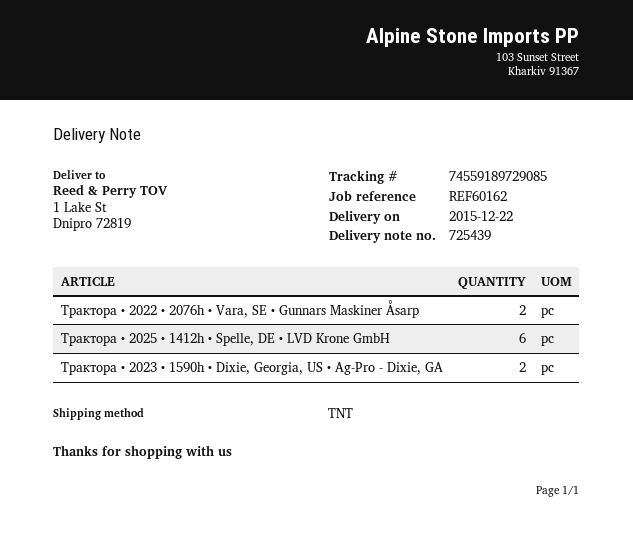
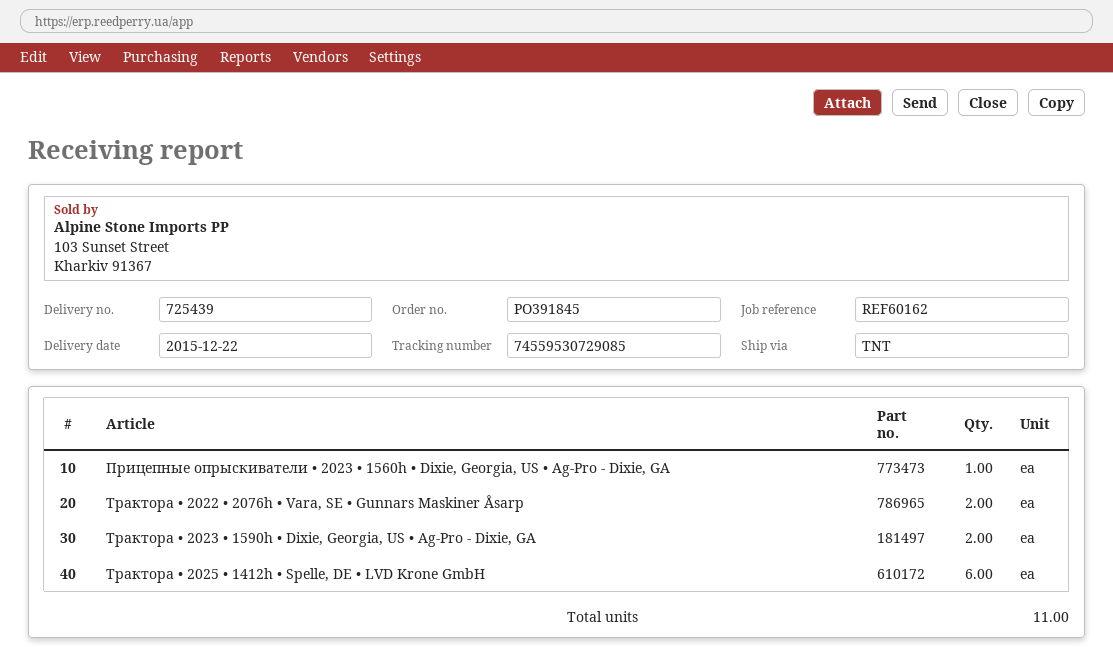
tracking number: 74559189729085 -> 74559530729085
Прицепные опрыскиватели • 2023 • 1560h • Dixie, Georgia, US • Ag-Pro - Dixie, GA: none -> 1

